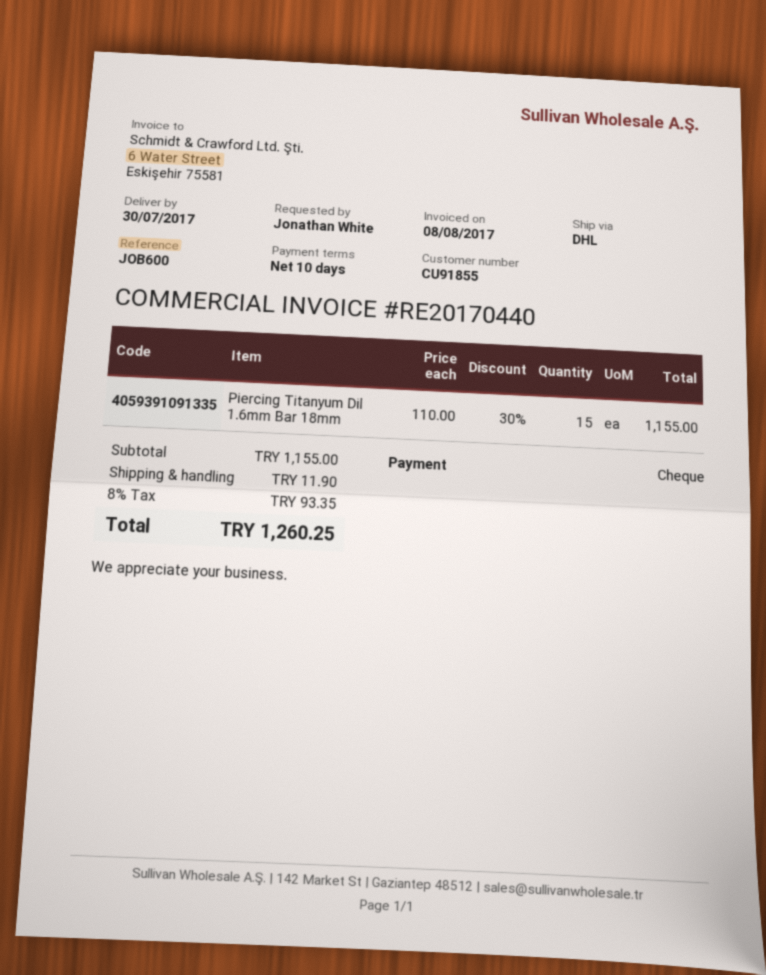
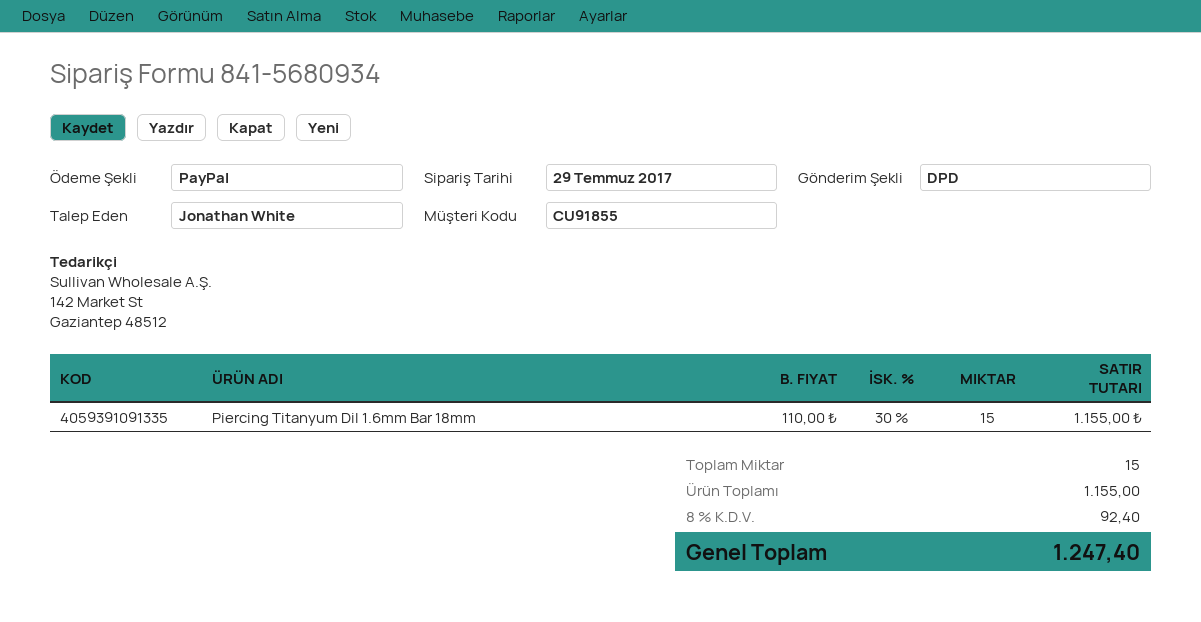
payment method: cheque -> PayPal
shipping method: DHL -> DPD
shipping: 11.90 -> none
tax: 8% = 93.35 -> 8% = 92.40
total: 1260.25 -> 1247.40

